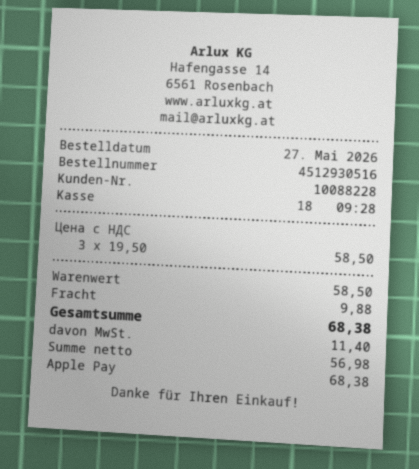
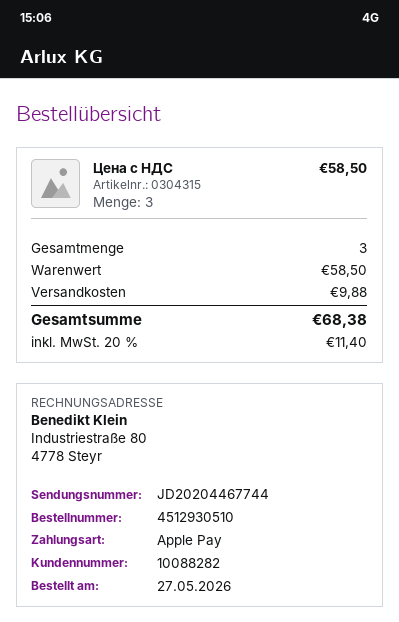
order number: 4512930516 -> 4512930510
customer number: 10088228 -> 10088282

